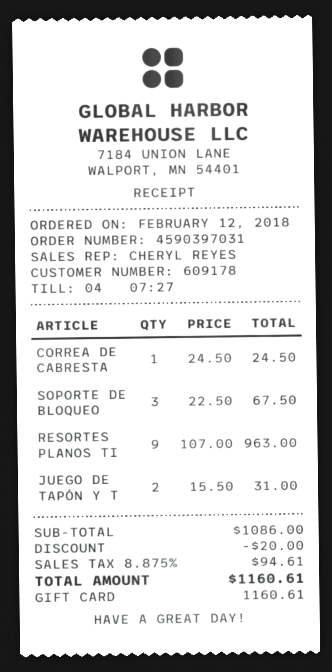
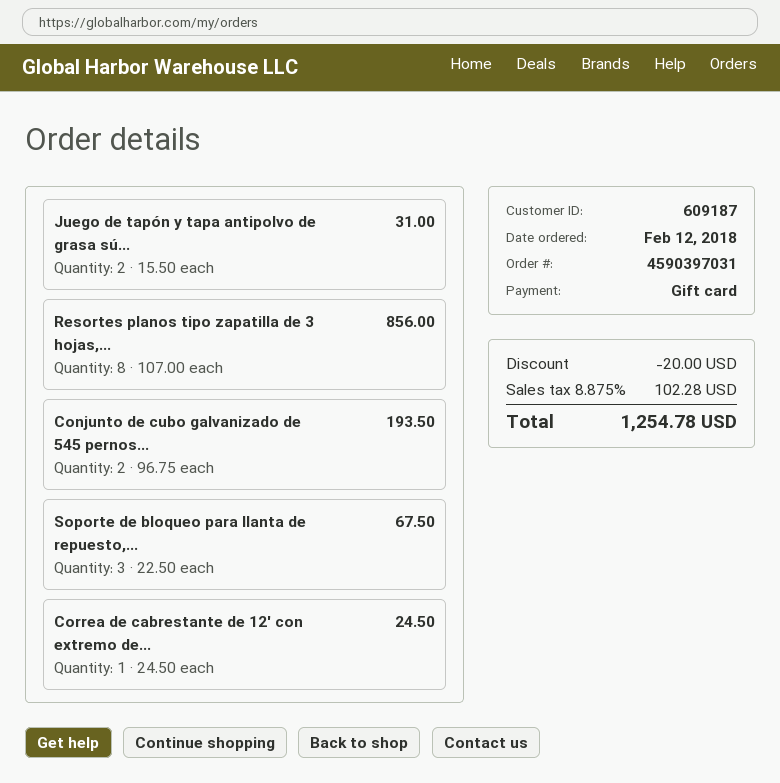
customer number: 609178 -> 609187
RESORTES PLANOS TI: 9 x 107.00 = 963.00 -> 8 x 107.00 = 856.00
Conjunto de cubo galvanizado de 545 pernos...: none -> 2 x 96.75 = 193.50
tax: 8.875% = 94.61 -> 8.875% = 102.28
total: 1160.61 -> 1254.78

